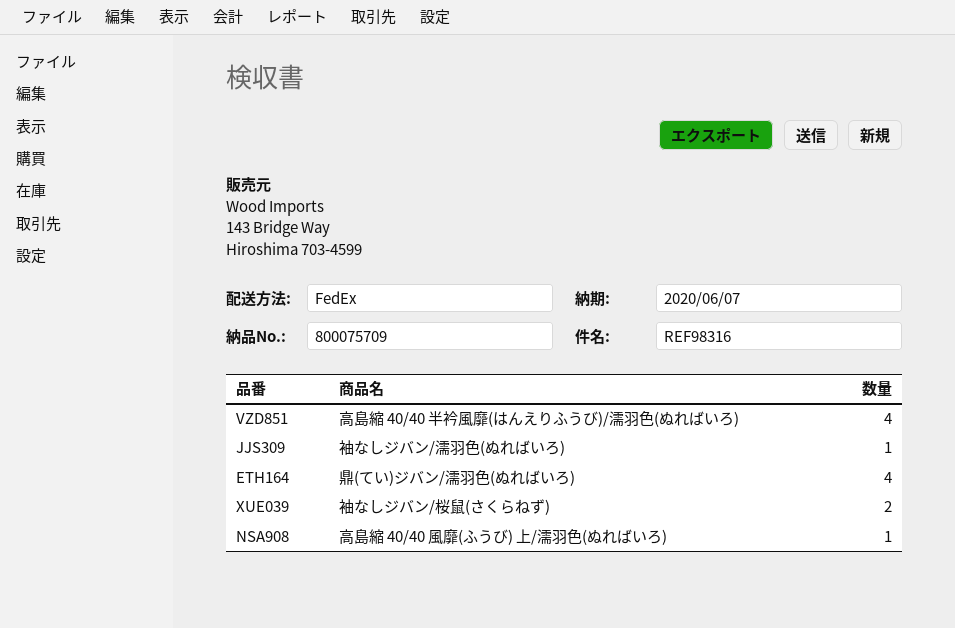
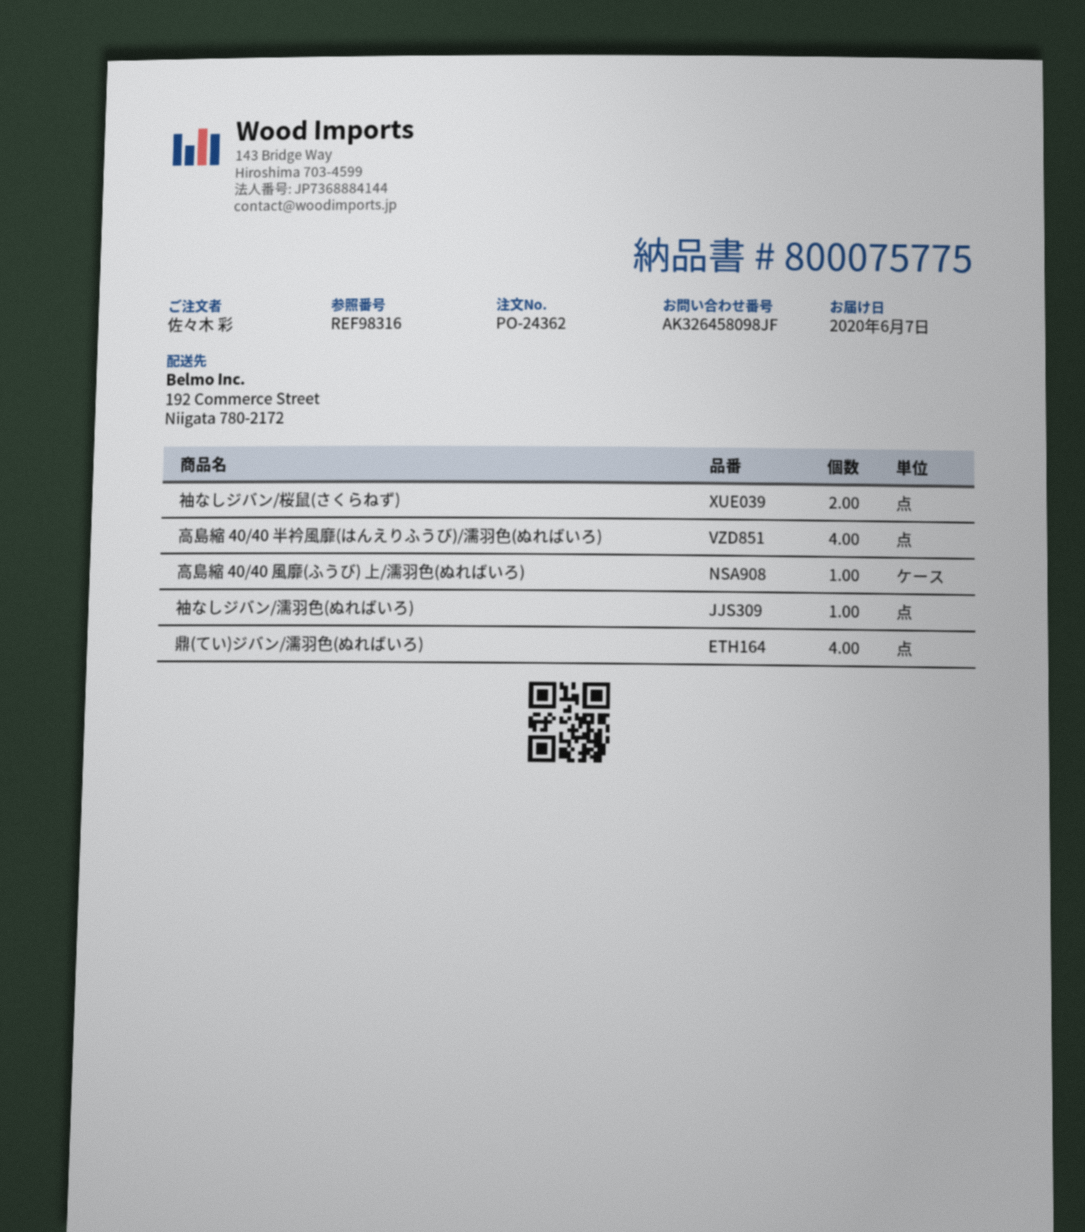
delivery note number: 800075709 -> 800075775

